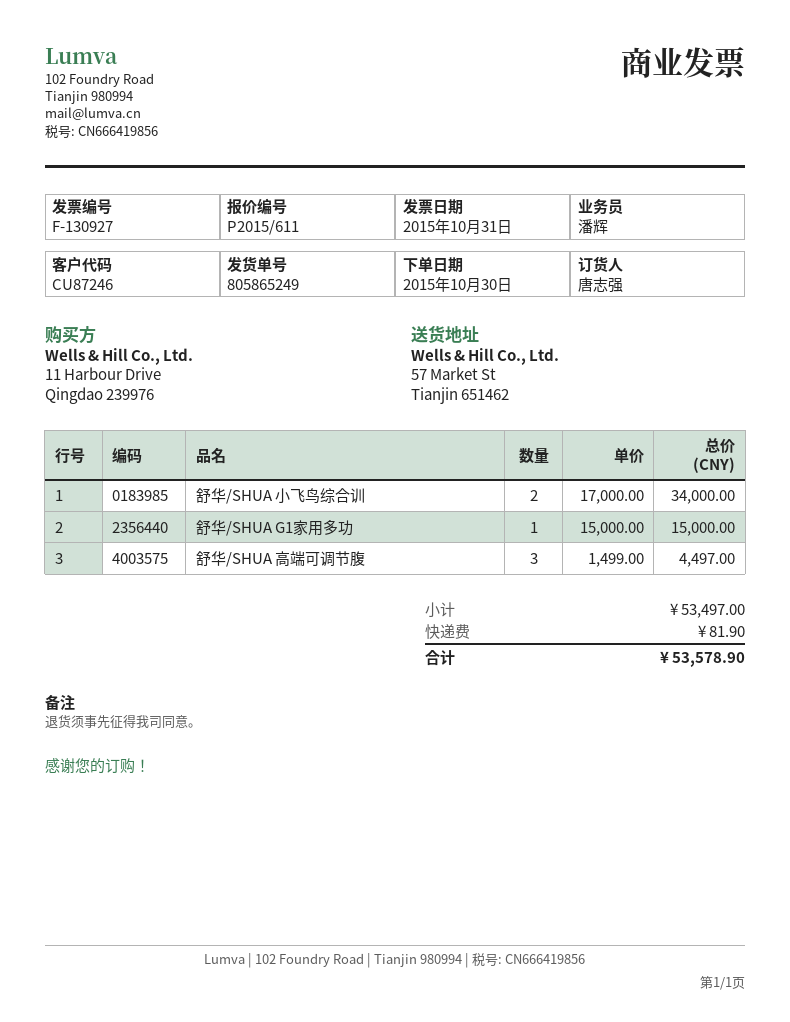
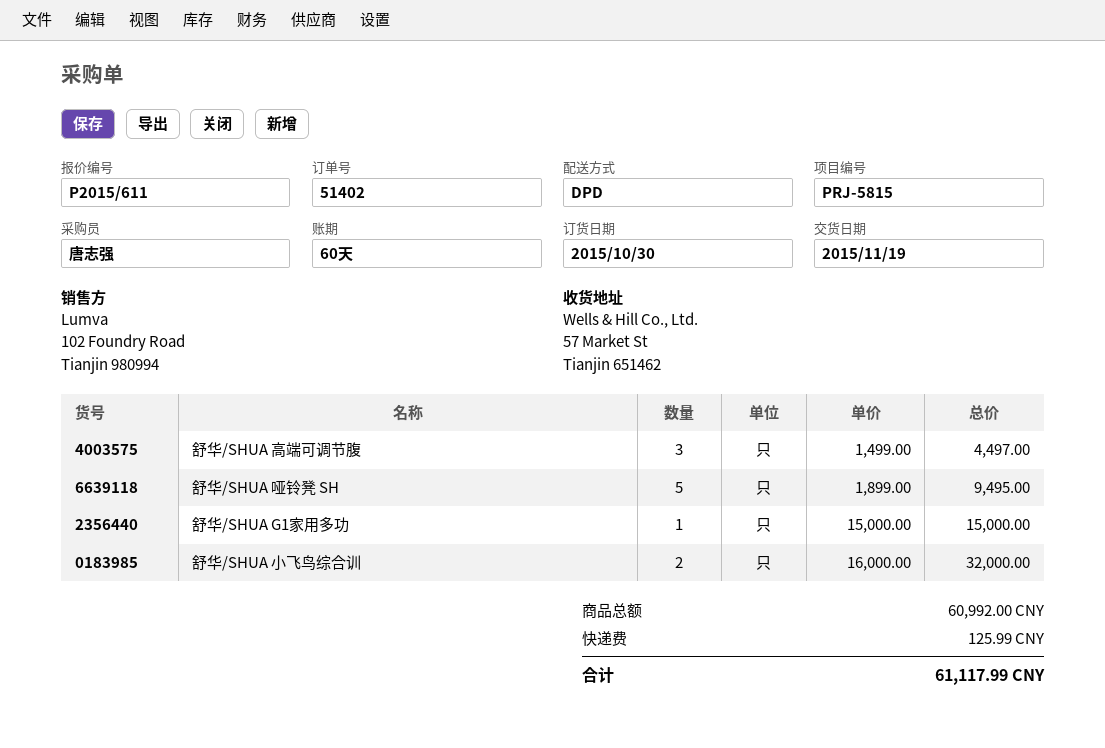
舒华/SHUA 小飞鸟综合训: 2 x 17000.00 = 34000.00 -> 2 x 16000.00 = 32000.00
舒华/SHUA 哑铃凳 SH: none -> 5 x 1899.00 = 9495.00
subtotal: 53497.00 -> 60992.00
shipping: 81.90 -> 125.99
total: 53578.90 -> 61117.99

